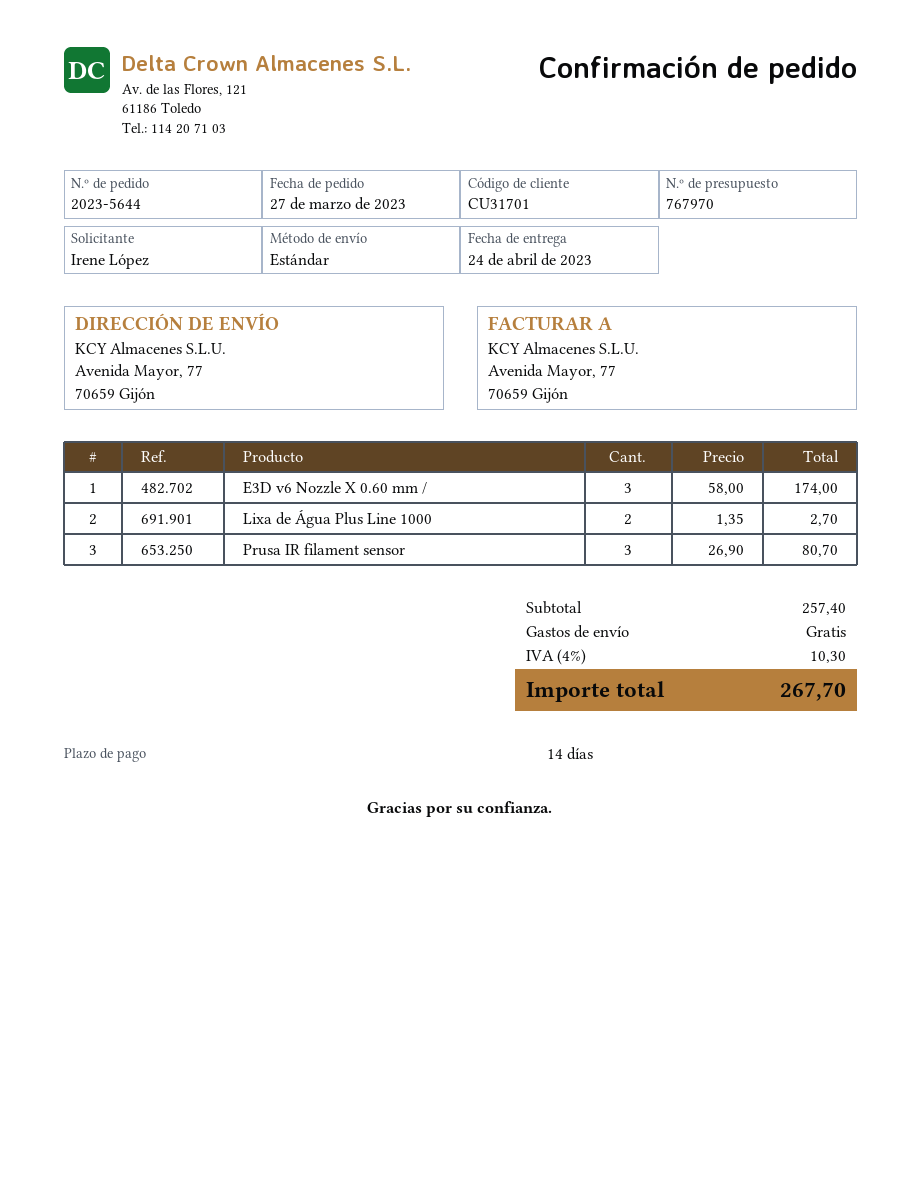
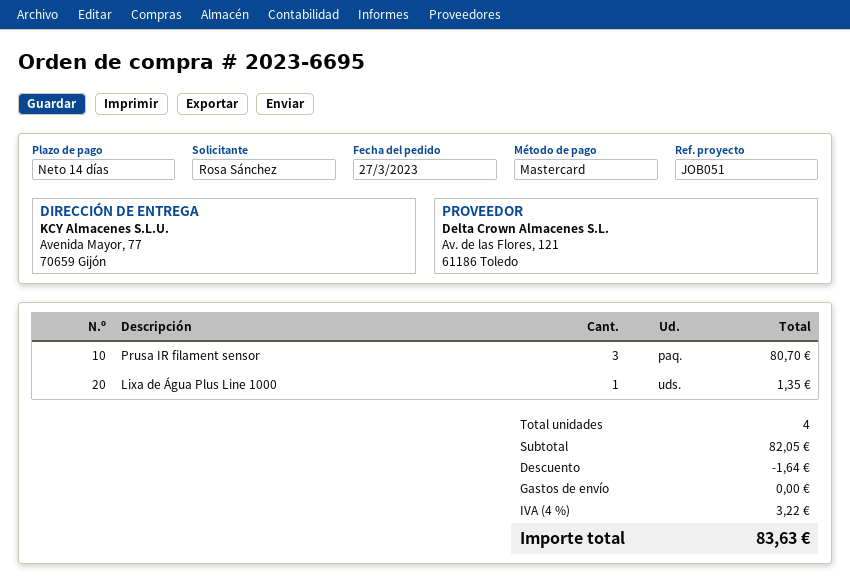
order number: 2023-5644 -> 2023-6695
ordered by: Irene López -> Rosa Sánchez
E3D v6 Nozzle X 0.60 mm /: 3 for 174.00 -> none
Lixa de Água Plus Line 1000: 2 for 2.70 -> 1 for 1.35
subtotal: 257.40 -> 82.05
discount: none -> 1.64
tax: 4% = 10.30 -> 4% = 3.22
total: 267.70 -> 83.63

